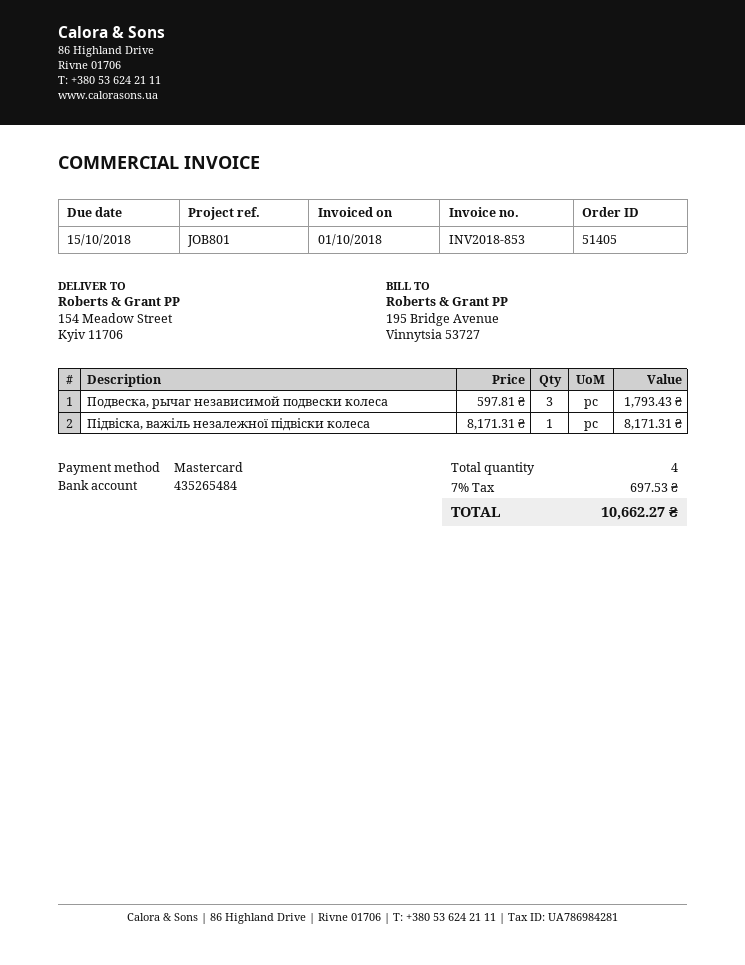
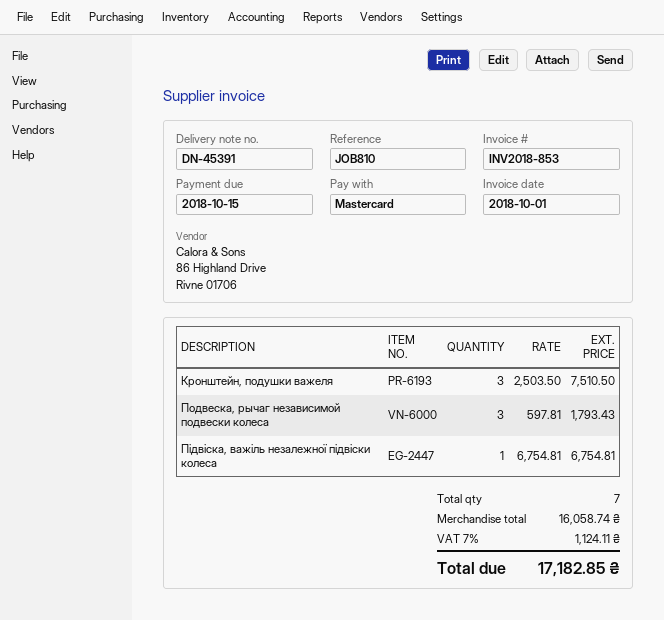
reference: JOB801 -> JOB810
Підвіска, важіль незалежної підвіски колеса: 1 x 8171.31 = 8171.31 -> 1 x 6754.81 = 6754.81
Кронштейн, подушки важеля: none -> 3 x 2503.50 = 7510.50
total quantity: 4 -> 7
tax: 7% = 697.53 -> 7% = 1124.11
total: 10662.27 -> 17182.85

